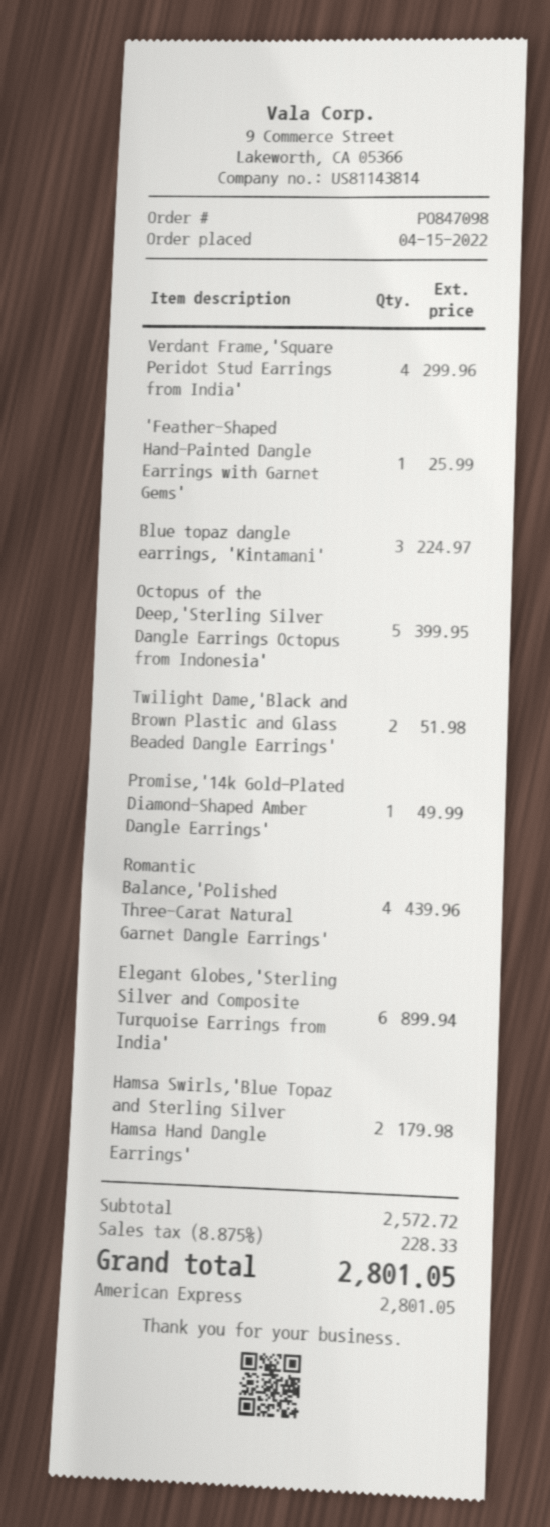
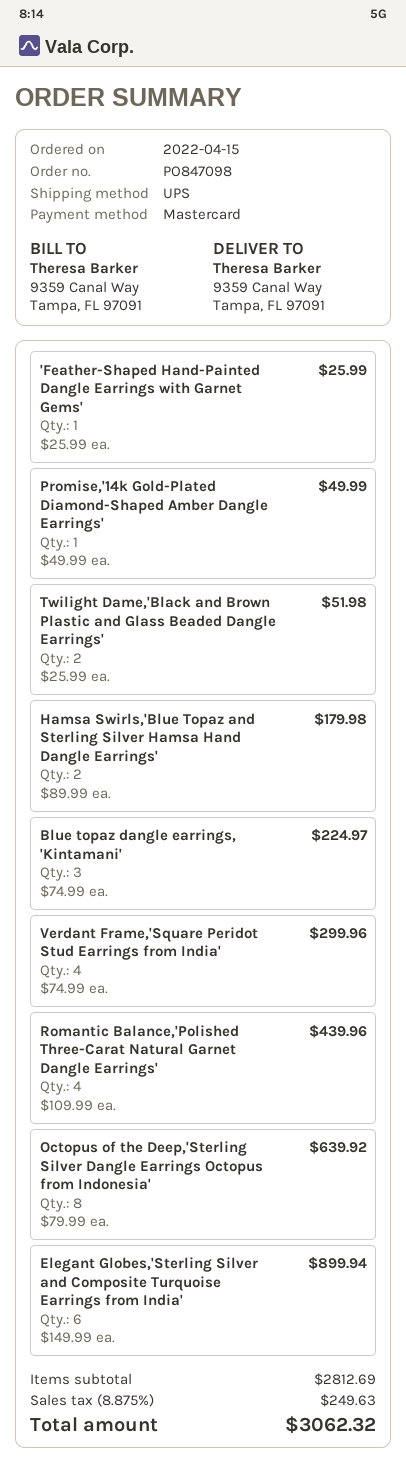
payment method: American Express -> Mastercard
Octopus of the Deep,'Sterling Silver Dangle Earrings Octopus from Indonesia': 5 for 399.95 -> 8 for 639.92
subtotal: 2572.72 -> 2812.69
tax: 8.875% = 228.33 -> 8.875% = 249.63
total: 2801.05 -> 3062.32

